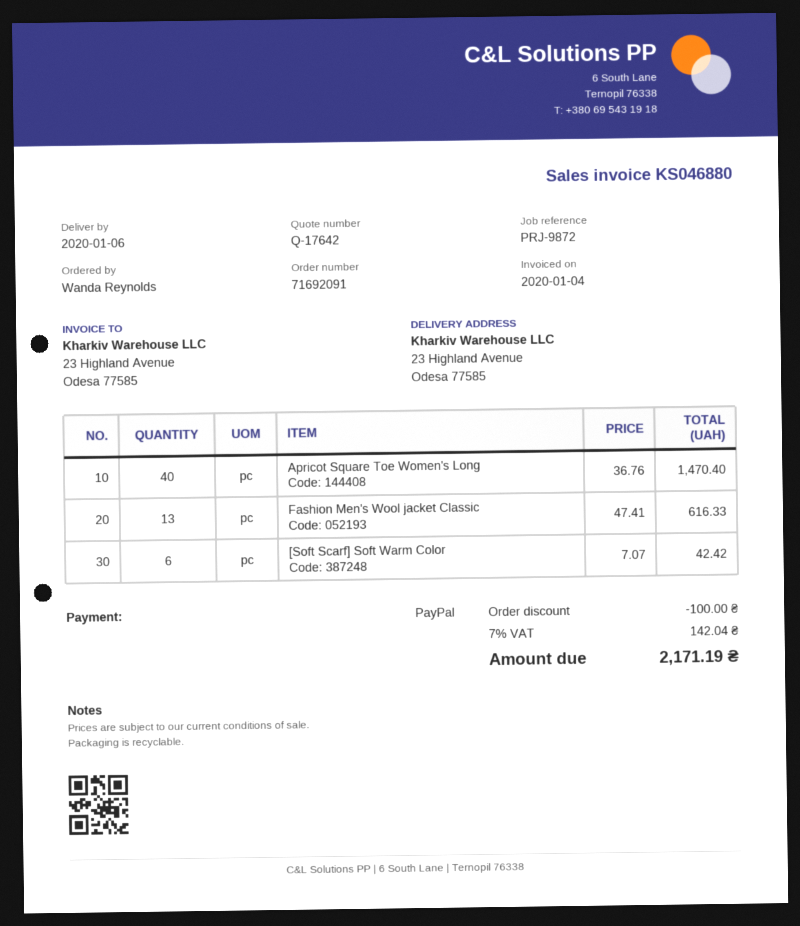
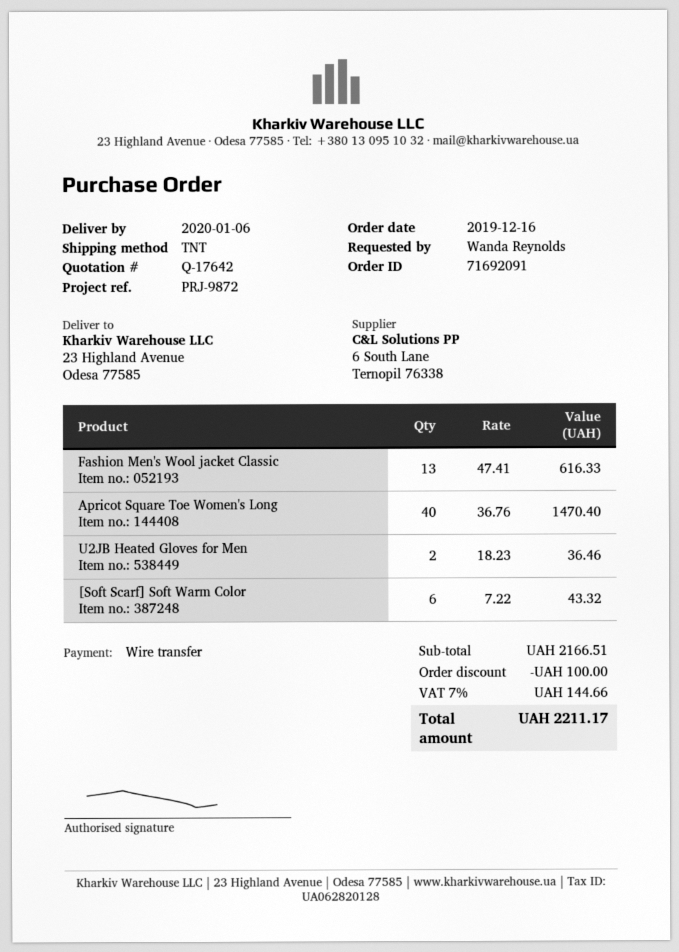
payment method: PayPal -> bank transfer
[Soft Scarf] Soft Warm Color: 6 x 7.07 = 42.42 -> 6 x 7.22 = 43.32
U2JB Heated Gloves for Men: none -> 2 x 18.23 = 36.46
tax: 7% = 142.04 -> 7% = 144.66
total: 2171.19 -> 2211.17

